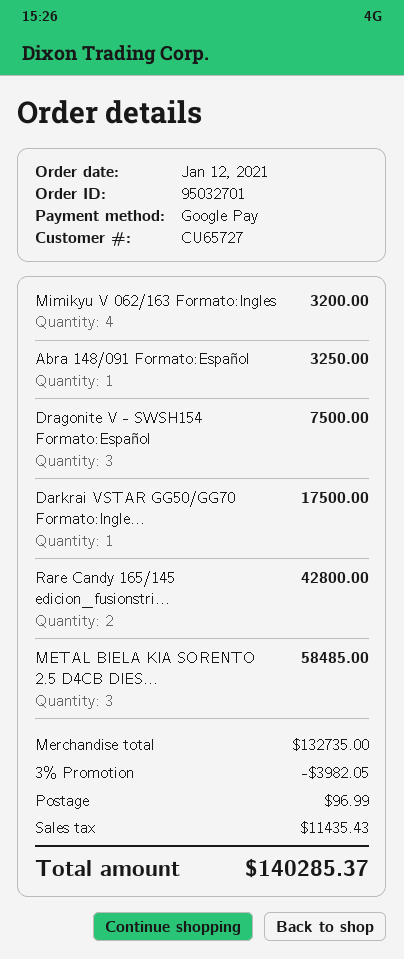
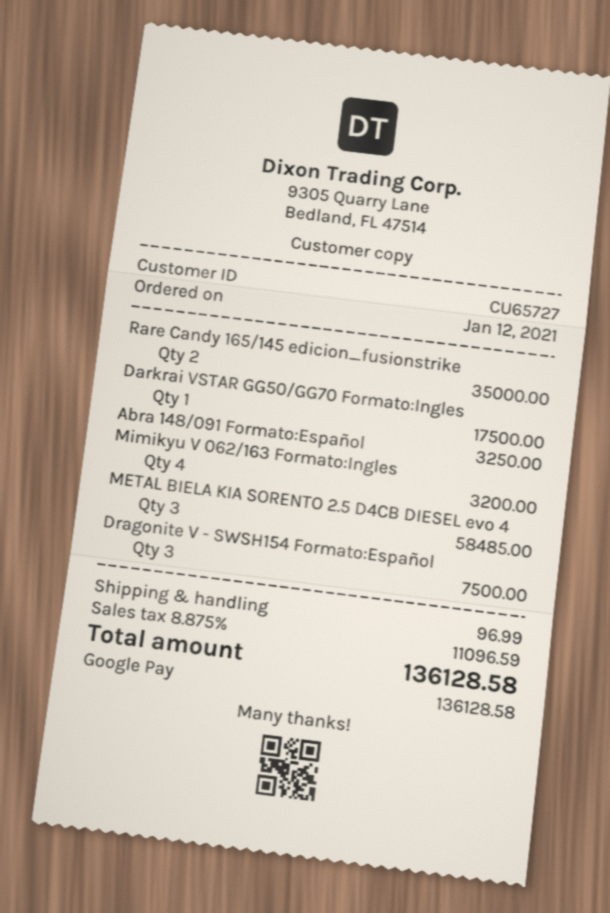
Rare Candy 165/145 edicion_fusionstri...: 2 for 42800.00 -> 2 for 35000.00
discount: 3% = 3982.05 -> none
tax: 11435.43 -> 11096.59
total: 140285.37 -> 136128.58

